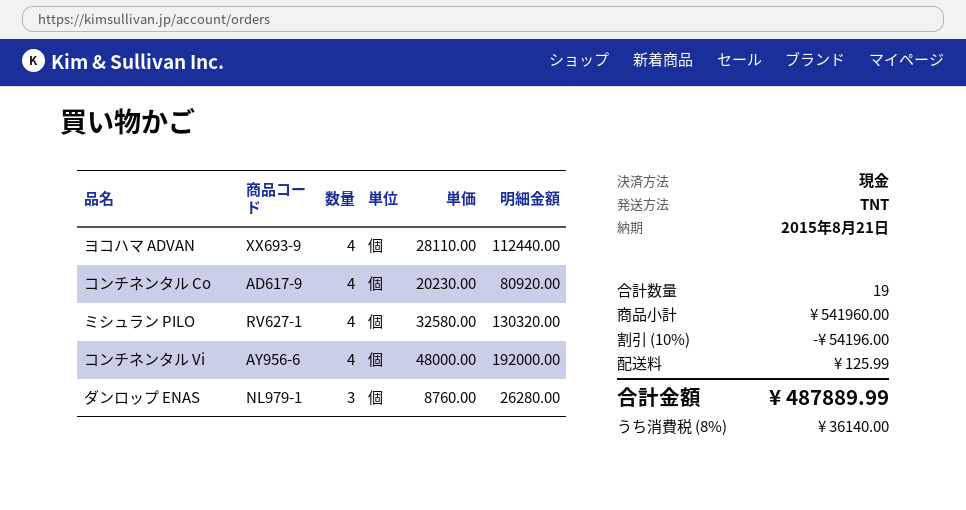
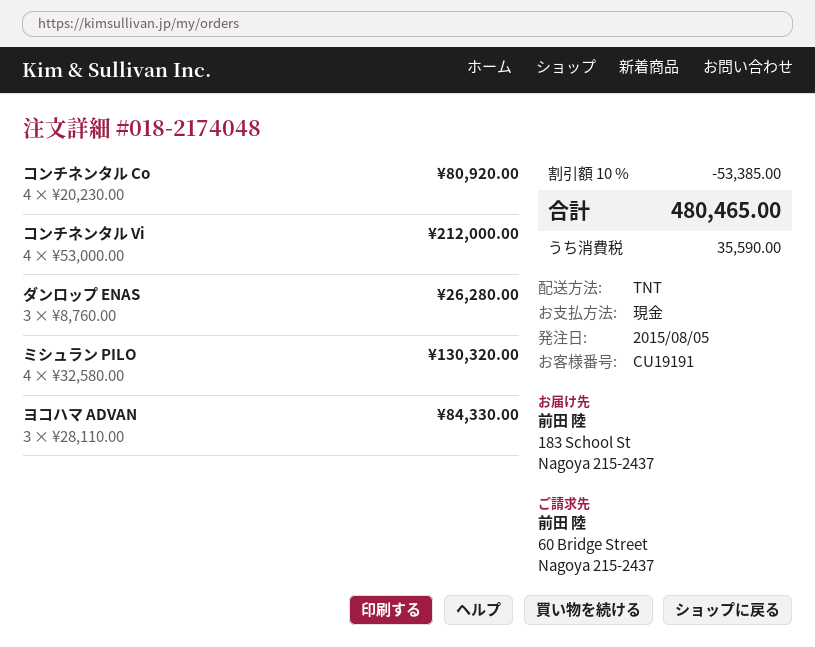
ヨコハマ ADVAN: 4 x 28110.00 = 112440.00 -> 3 x 28110.00 = 84330.00
コンチネンタル Vi: 4 x 48000.00 = 192000.00 -> 4 x 53000.00 = 212000.00
discount: 10% = 54196.00 -> 10% = 53385.00
shipping: 125.99 -> none
tax: 36140.00 -> 35590.00
total: 487889.99 -> 480465.00

